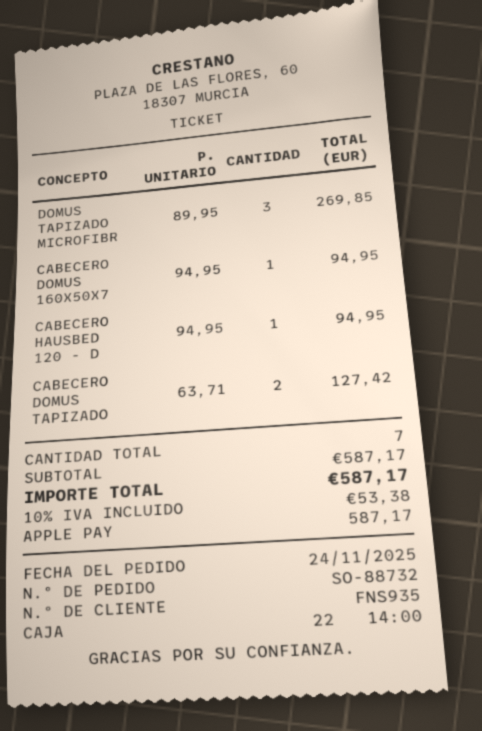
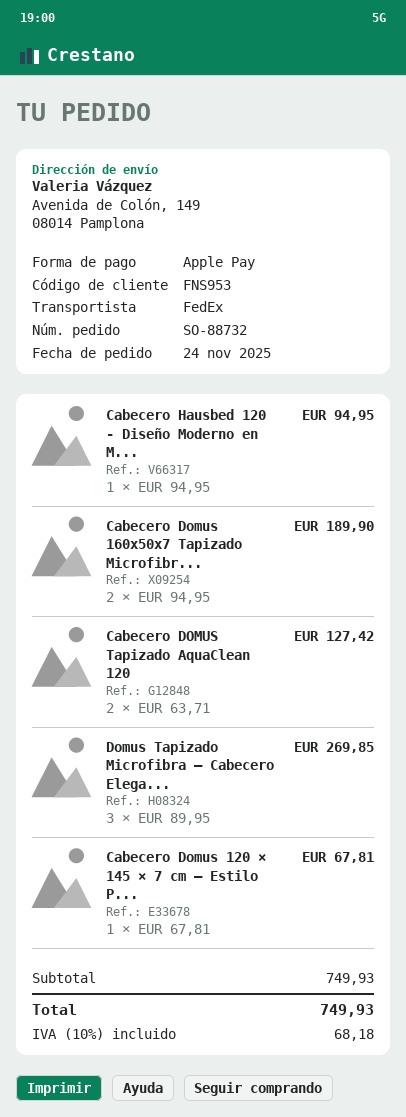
customer number: FNS935 -> FNS953
CABECERO DOMUS 160X50X7: 1 x 94.95 = 94.95 -> 2 x 94.95 = 189.90
Cabecero Domus 120 × 145 × 7 cm – Estilo P...: none -> 1 x 67.81 = 67.81
subtotal: 587.17 -> 749.93
tax: 10% = 53.38 -> 10% = 68.18
total: 587.17 -> 749.93

